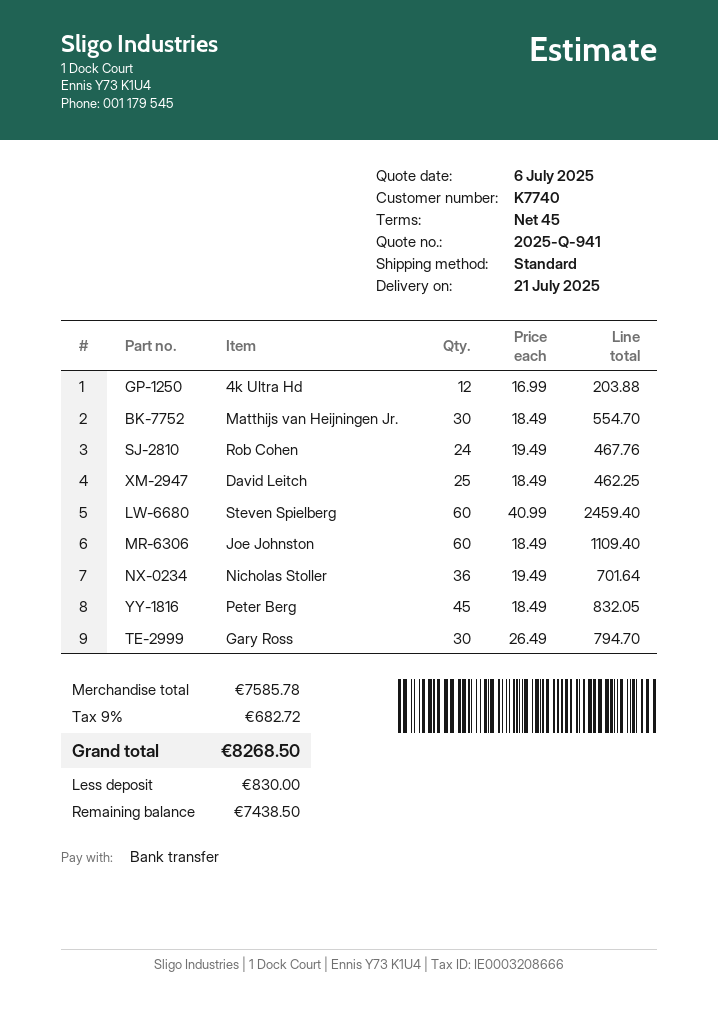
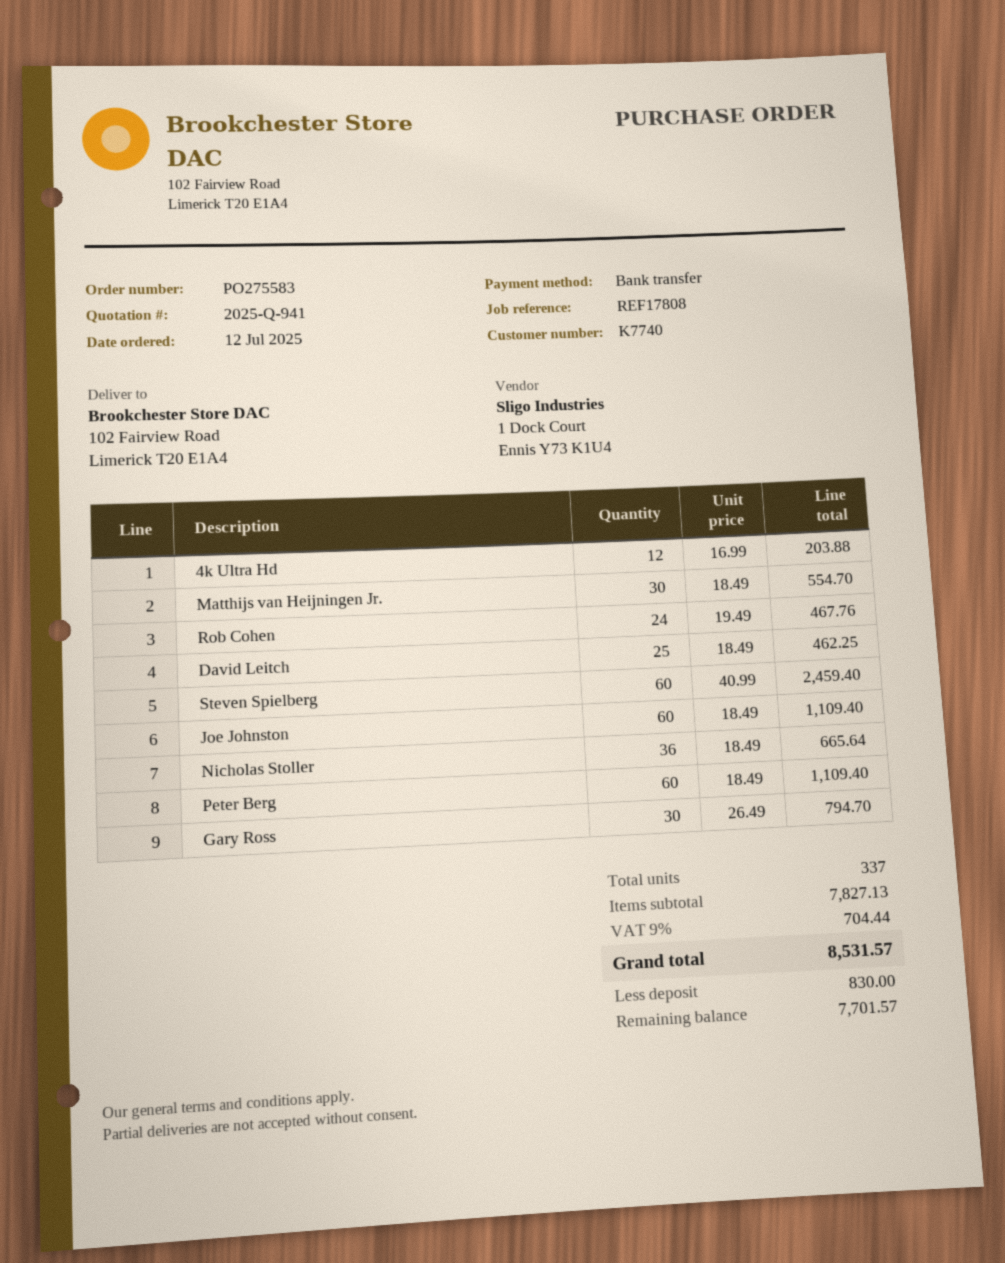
Nicholas Stoller: 36 x 19.49 = 701.64 -> 36 x 18.49 = 665.64
Peter Berg: 45 x 18.49 = 832.05 -> 60 x 18.49 = 1109.40
subtotal: 7585.78 -> 7827.13
tax: 9% = 682.72 -> 9% = 704.44
total: 8268.50 -> 8531.57
balance: 7438.50 -> 7701.57

